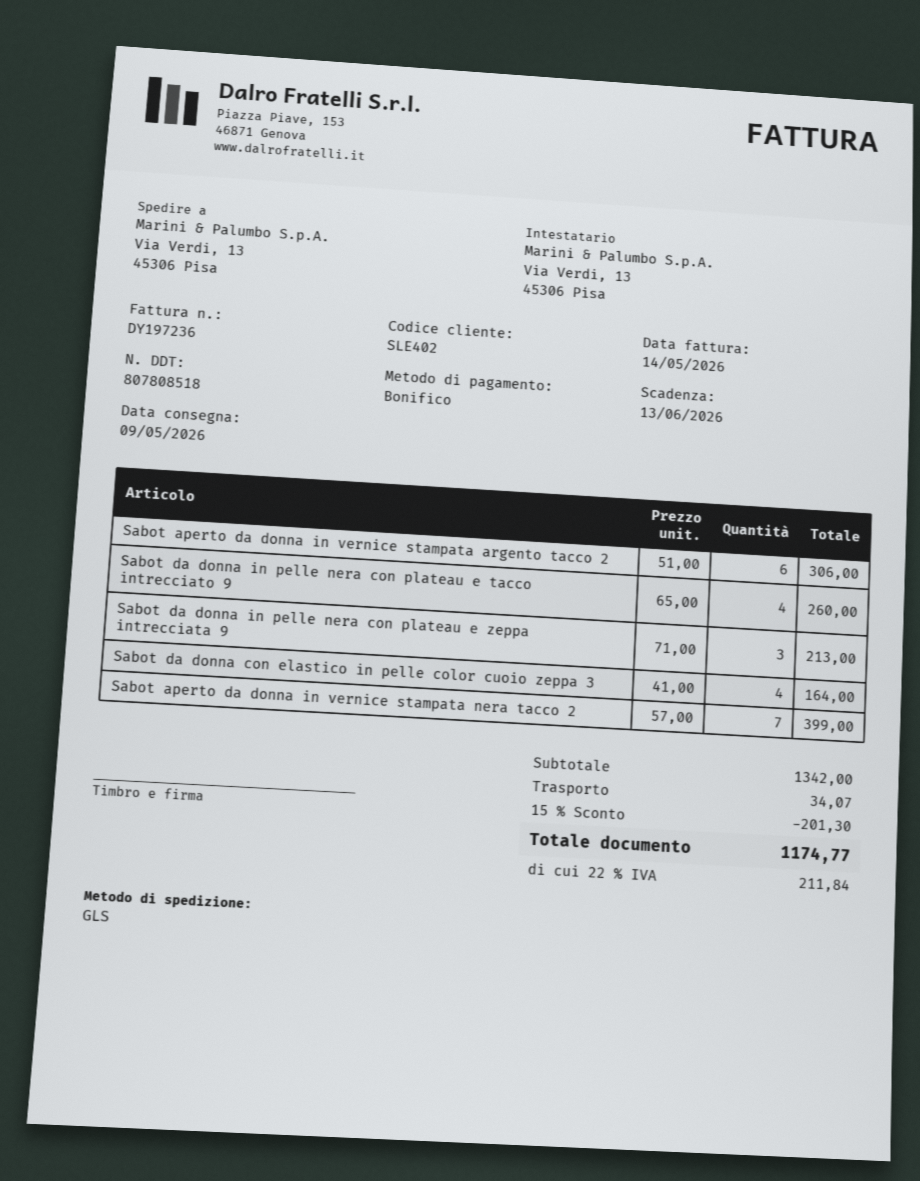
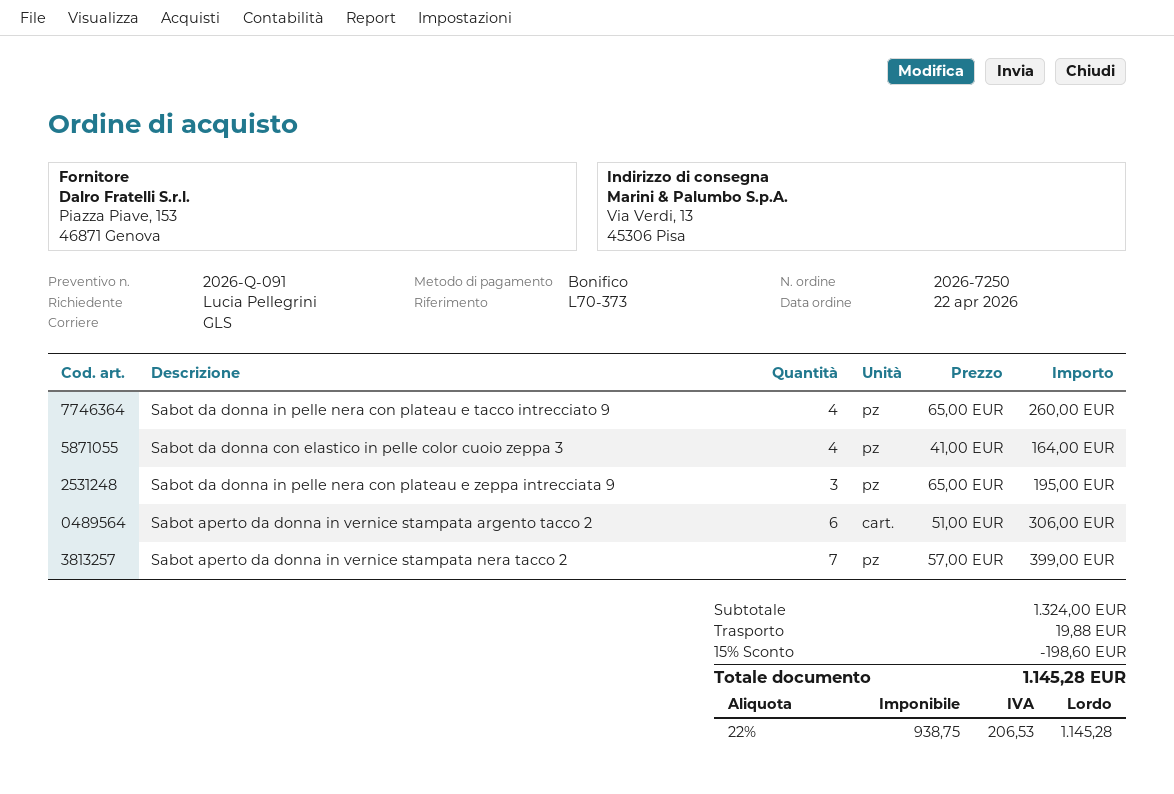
Sabot da donna in pelle nera con plateau e zeppa intrecciata 9: 3 x 71.00 = 213.00 -> 3 x 65.00 = 195.00
subtotal: 1342.00 -> 1324.00
discount: 15% = 201.30 -> 15% = 198.60
shipping: 34.07 -> 19.88
tax: 22% = 211.84 -> 22% = 206.53
total: 1174.77 -> 1145.28

